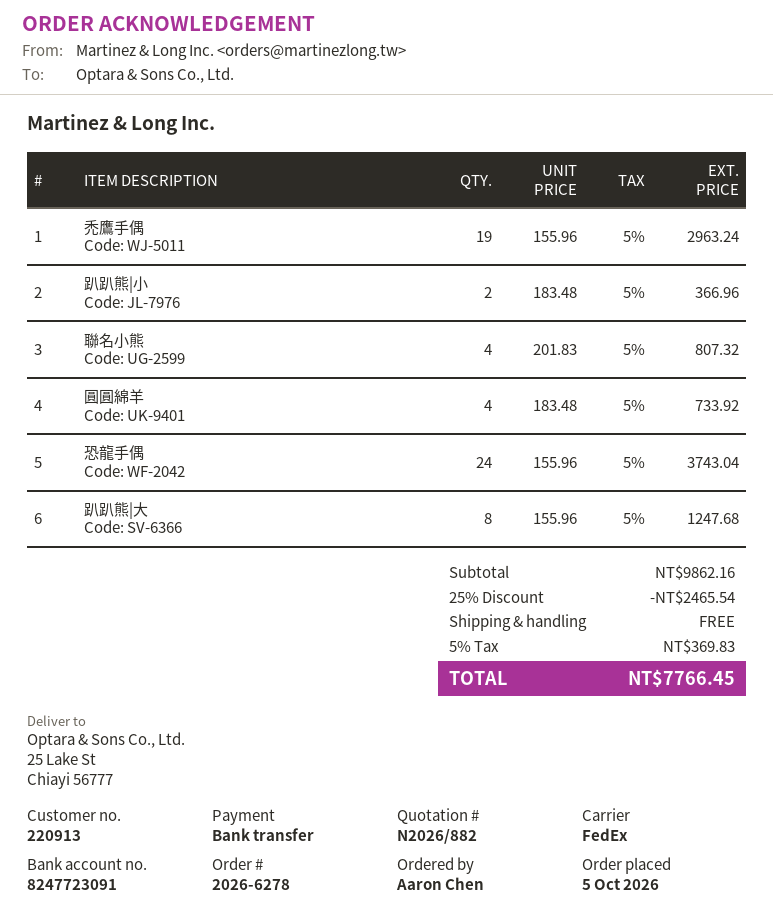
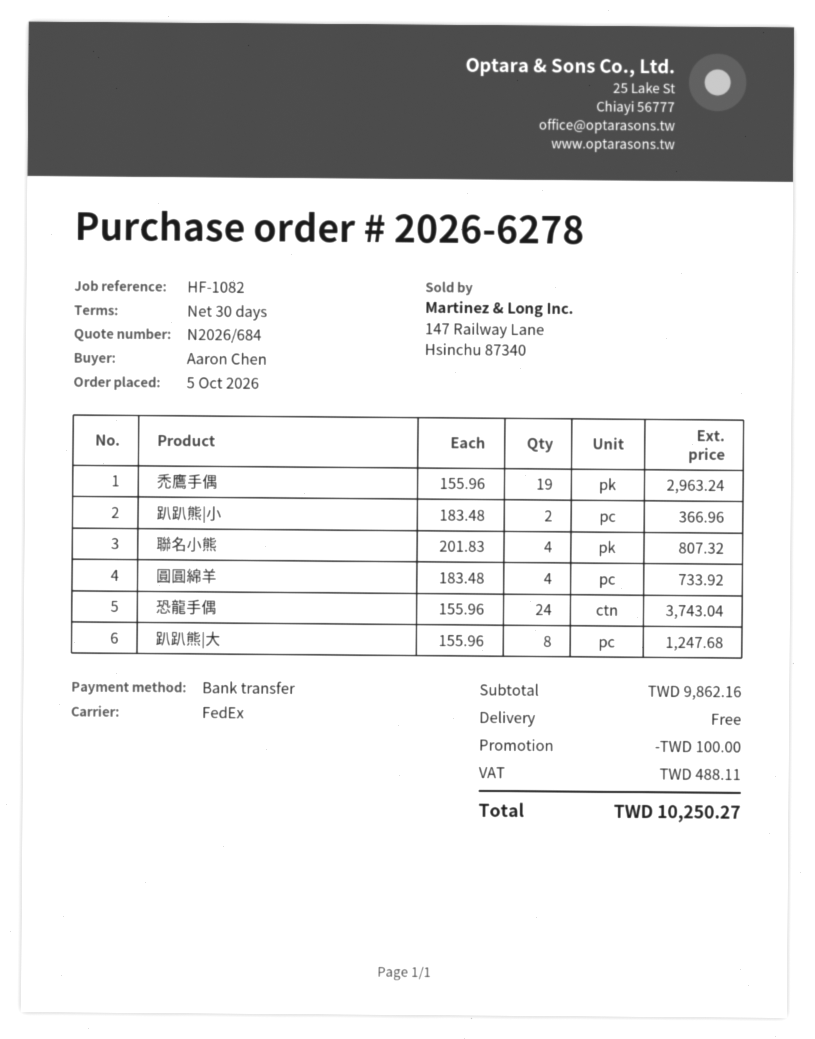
quote number: N2026/882 -> N2026/684
discount: 2465.54 -> 100.00
tax: 369.83 -> 488.11
total: 7766.45 -> 10250.27

